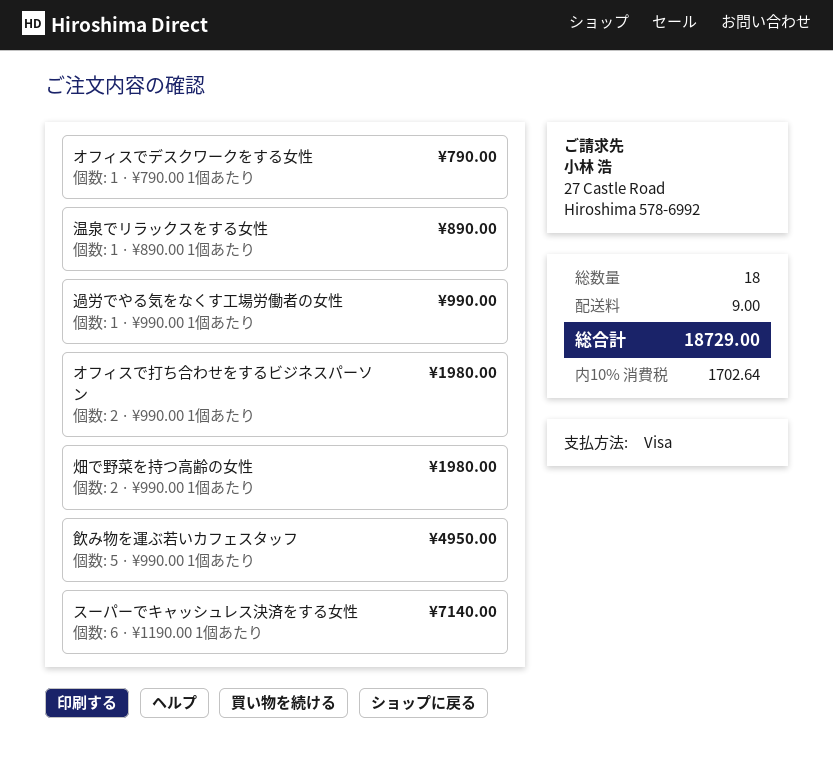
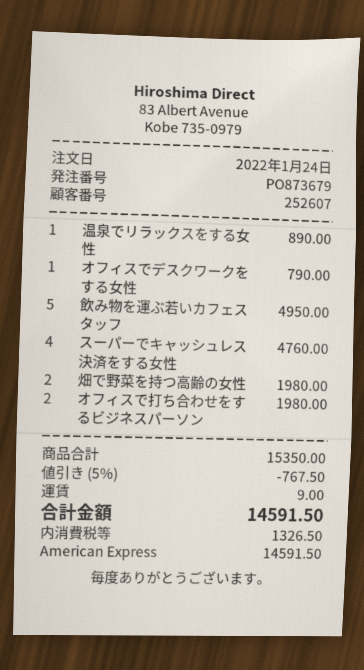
payment method: Visa -> American Express
過労でやる気をなくす工場労働者の女性: 1 for 990.00 -> none
スーパーでキャッシュレス決済をする女性: 6 for 7140.00 -> 4 for 4760.00
discount: none -> 5% = 767.50
tax: 1702.64 -> 1326.50
total: 18729.00 -> 14591.50

